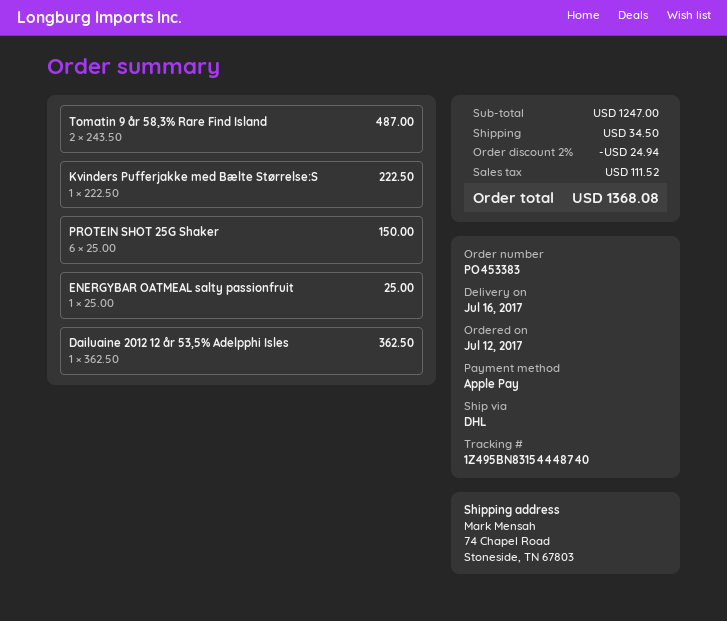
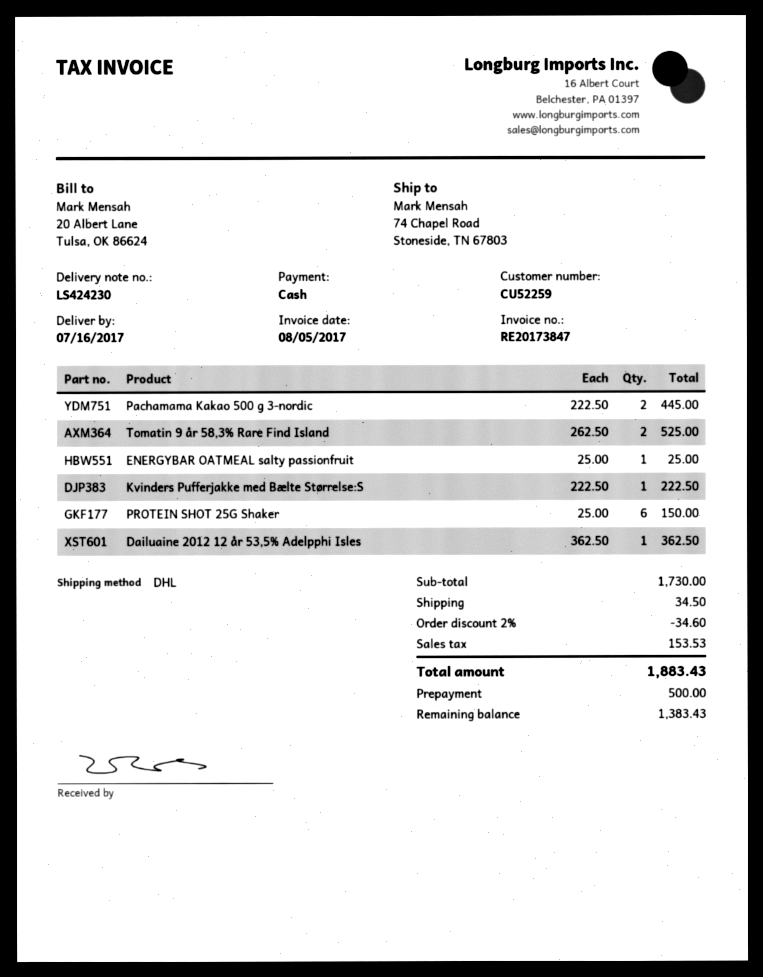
payment method: Apple Pay -> cash
Tomatin 9 år 58,3% Rare Find Island: 2 x 243.50 = 487.00 -> 2 x 262.50 = 525.00
Pachamama Kakao 500 g 3-nordic: none -> 2 x 222.50 = 445.00
subtotal: 1247.00 -> 1730.00
discount: 2% = 24.94 -> 2% = 34.60
tax: 111.52 -> 153.53
total: 1368.08 -> 1883.43

